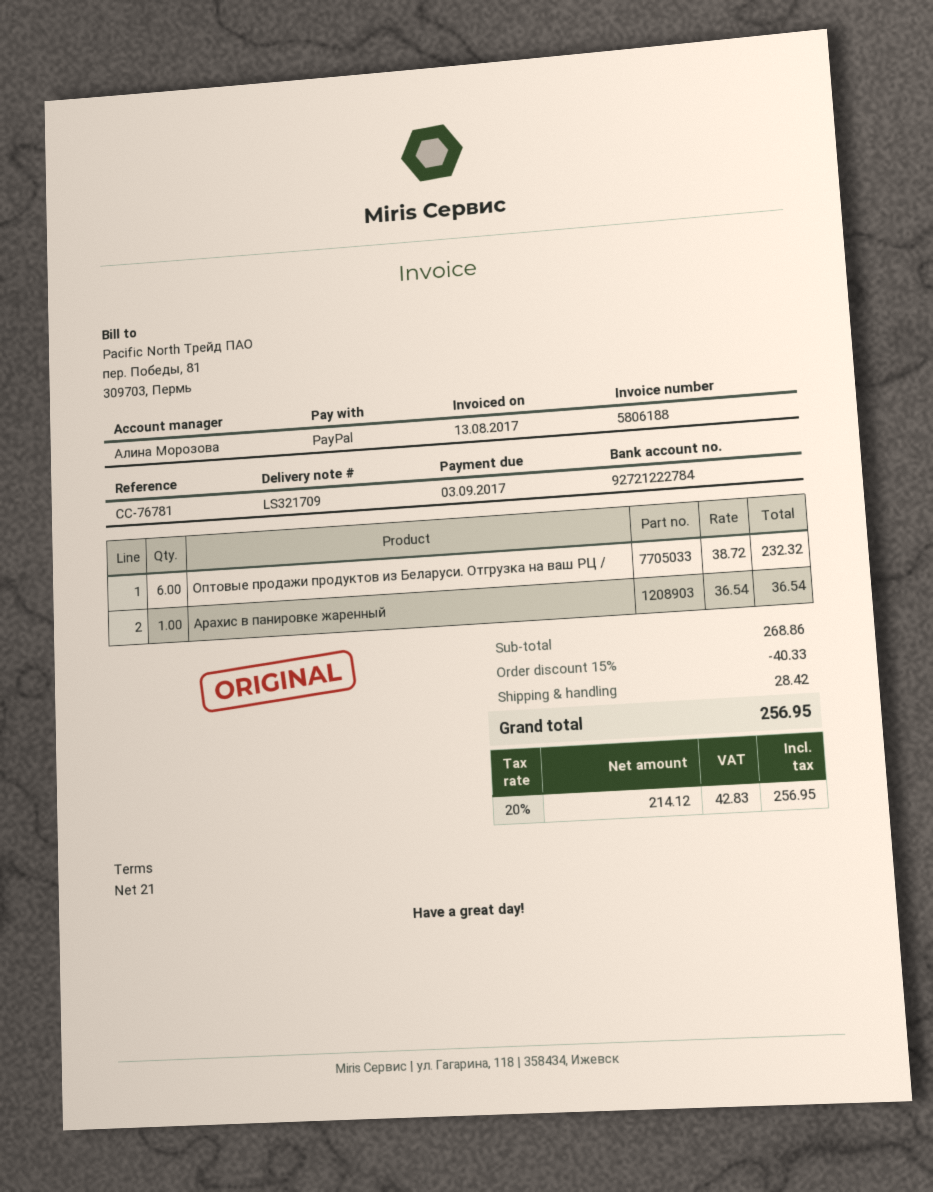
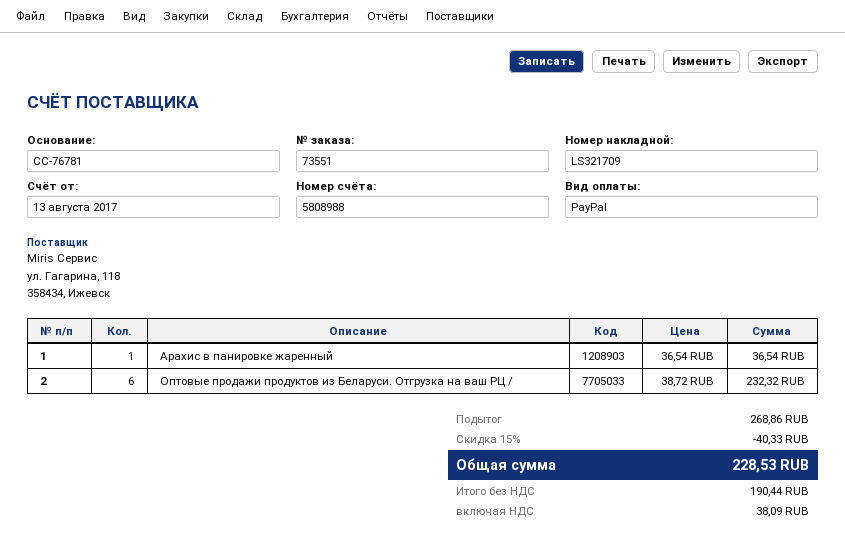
invoice number: 5806188 -> 5808988
shipping: 28.42 -> none
net: 214.12 -> 190.44
tax: 42.83 -> 38.09
total: 256.95 -> 228.53

